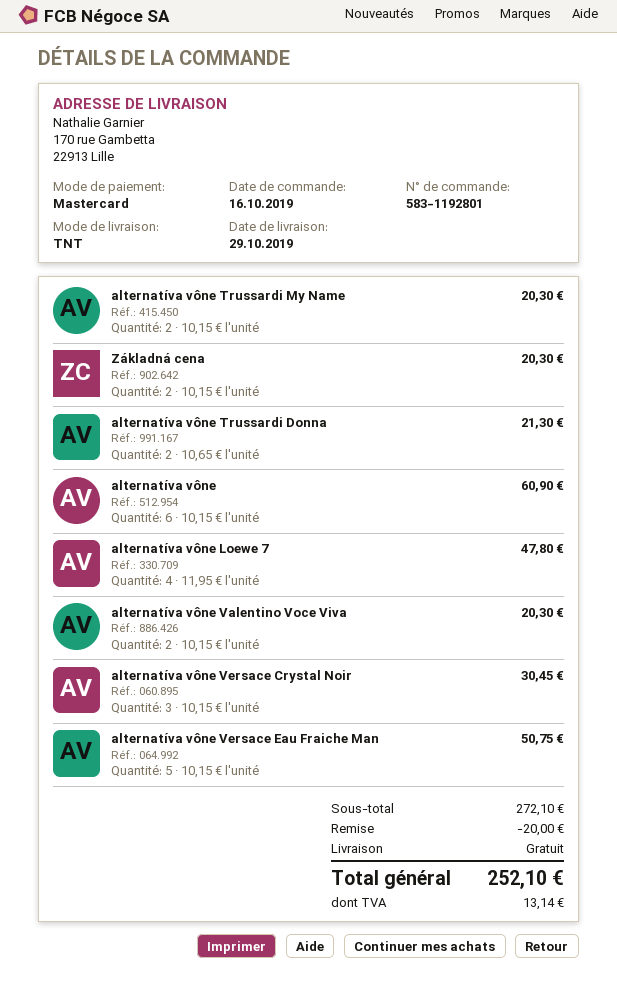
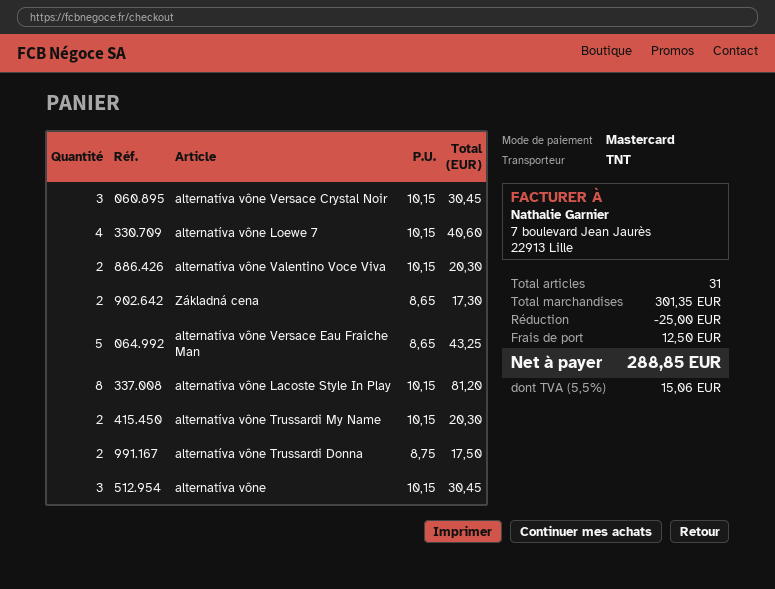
Základná cena: 2 x 10.15 = 20.30 -> 2 x 8.65 = 17.30
alternatíva vône Trussardi Donna: 2 x 10.65 = 21.30 -> 2 x 8.75 = 17.50
alternatíva vône: 6 x 10.15 = 60.90 -> 3 x 10.15 = 30.45
alternatíva vône Loewe 7: 4 x 11.95 = 47.80 -> 4 x 10.15 = 40.60
alternatíva vône Versace Eau Fraiche Man: 5 x 10.15 = 50.75 -> 5 x 8.65 = 43.25
alternatíva vône Lacoste Style In Play: none -> 8 x 10.15 = 81.20
subtotal: 272.10 -> 301.35
discount: 20.00 -> 25.00
shipping: 0.00 -> 12.50
tax: 13.14 -> 15.06
total: 252.10 -> 288.85

